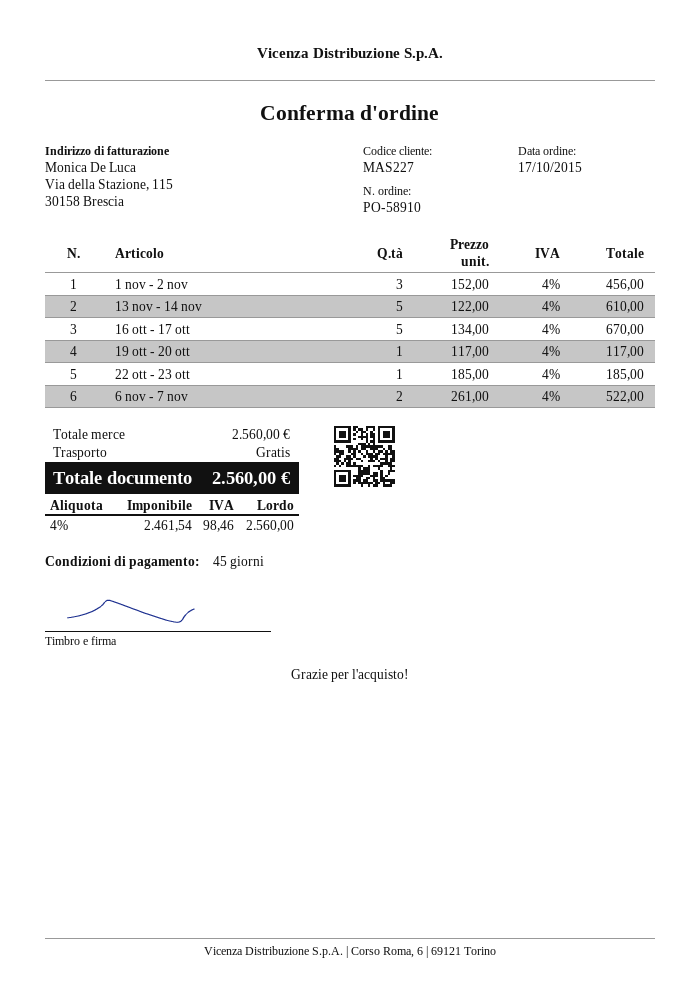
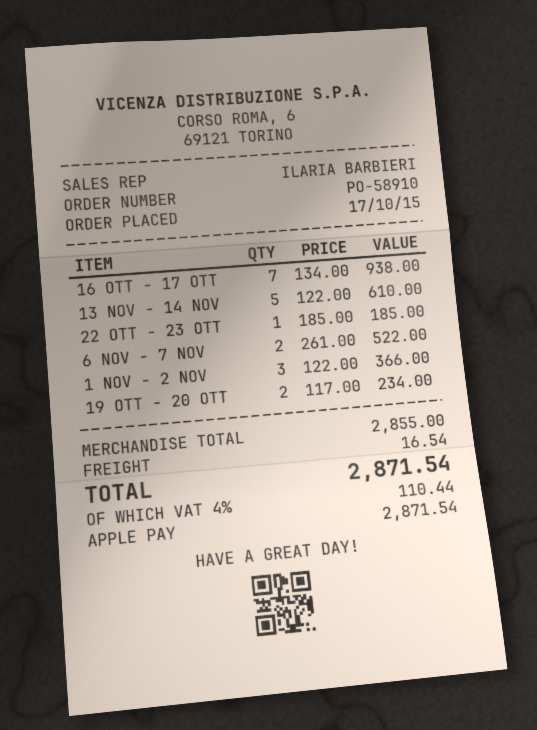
1 nov - 2 nov: 3 x 152.00 = 456.00 -> 3 x 122.00 = 366.00
16 ott - 17 ott: 5 x 134.00 = 670.00 -> 7 x 134.00 = 938.00
19 ott - 20 ott: 1 x 117.00 = 117.00 -> 2 x 117.00 = 234.00
subtotal: 2560.00 -> 2855.00
shipping: 0.00 -> 16.54
tax: 4% = 98.46 -> 4% = 110.44
total: 2560.00 -> 2871.54

